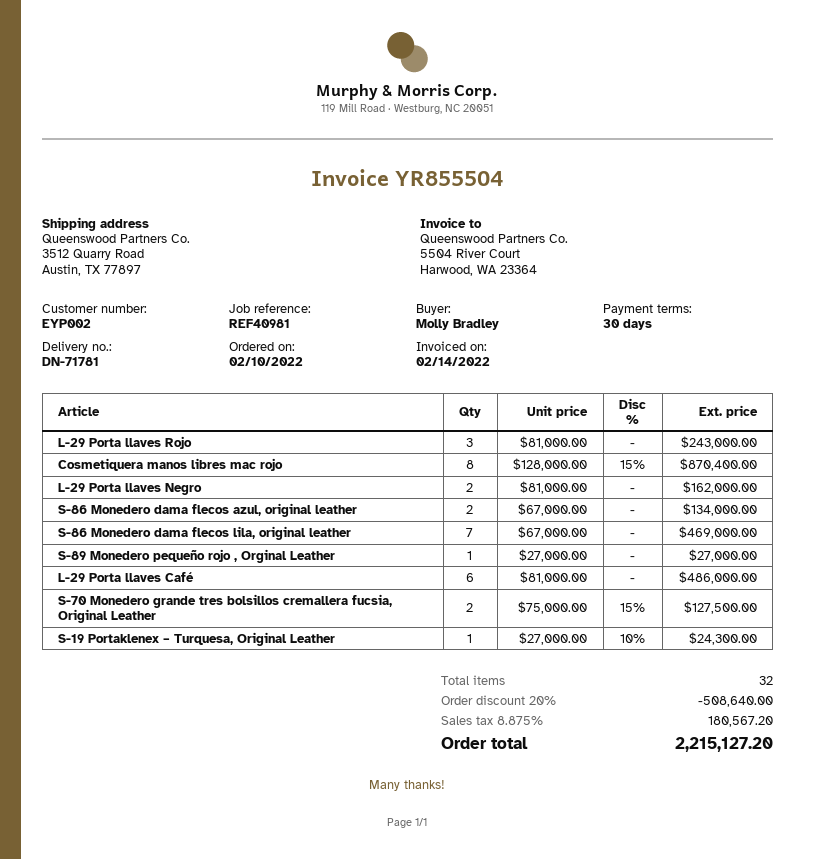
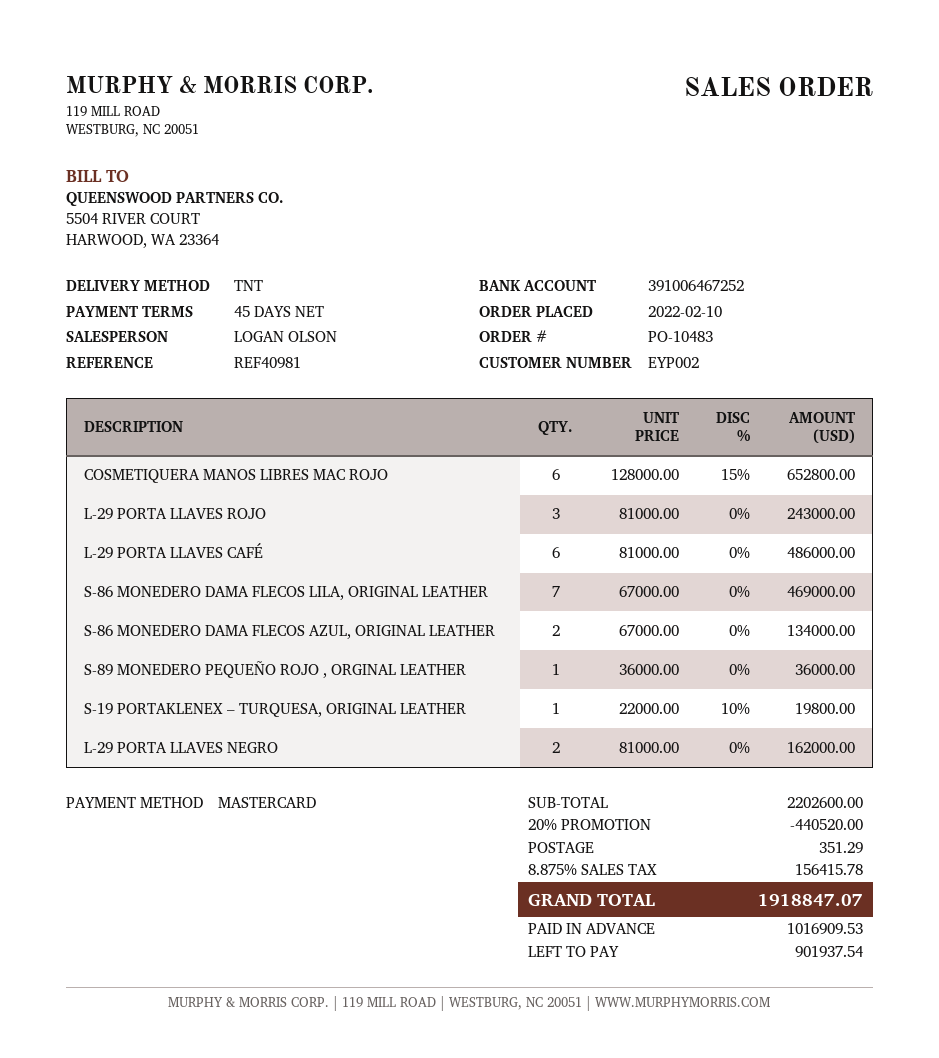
payment terms: 30 days -> 45 days
Cosmetiquera manos libres mac rojo: 8 x 128000.00 - 15% = 870400.00 -> 6 x 128000.00 - 15% = 652800.00
S-89 Monedero pequeño rojo , Orginal Leather: 1 x 27000.00 = 27000.00 -> 1 x 36000.00 = 36000.00
S-70 Monedero grande tres bolsillos cremallera fucsia, Original Leather: 2 x 75000.00 - 15% = 127500.00 -> none
S-19 Portaklenex – Turquesa, Original Leather: 1 x 27000.00 - 10% = 24300.00 -> 1 x 22000.00 - 10% = 19800.00
discount: 20% = 508640.00 -> 20% = 440520.00
shipping: none -> 351.29
tax: 8.875% = 180567.20 -> 8.875% = 156415.78
total: 2215127.20 -> 1918847.07

